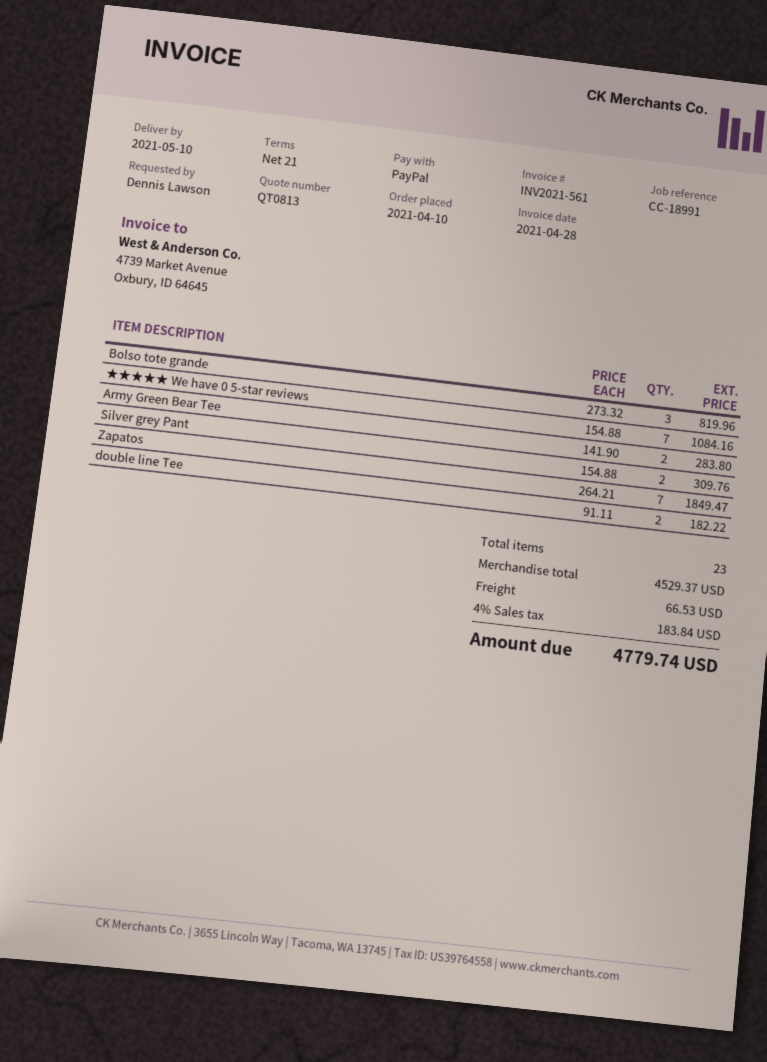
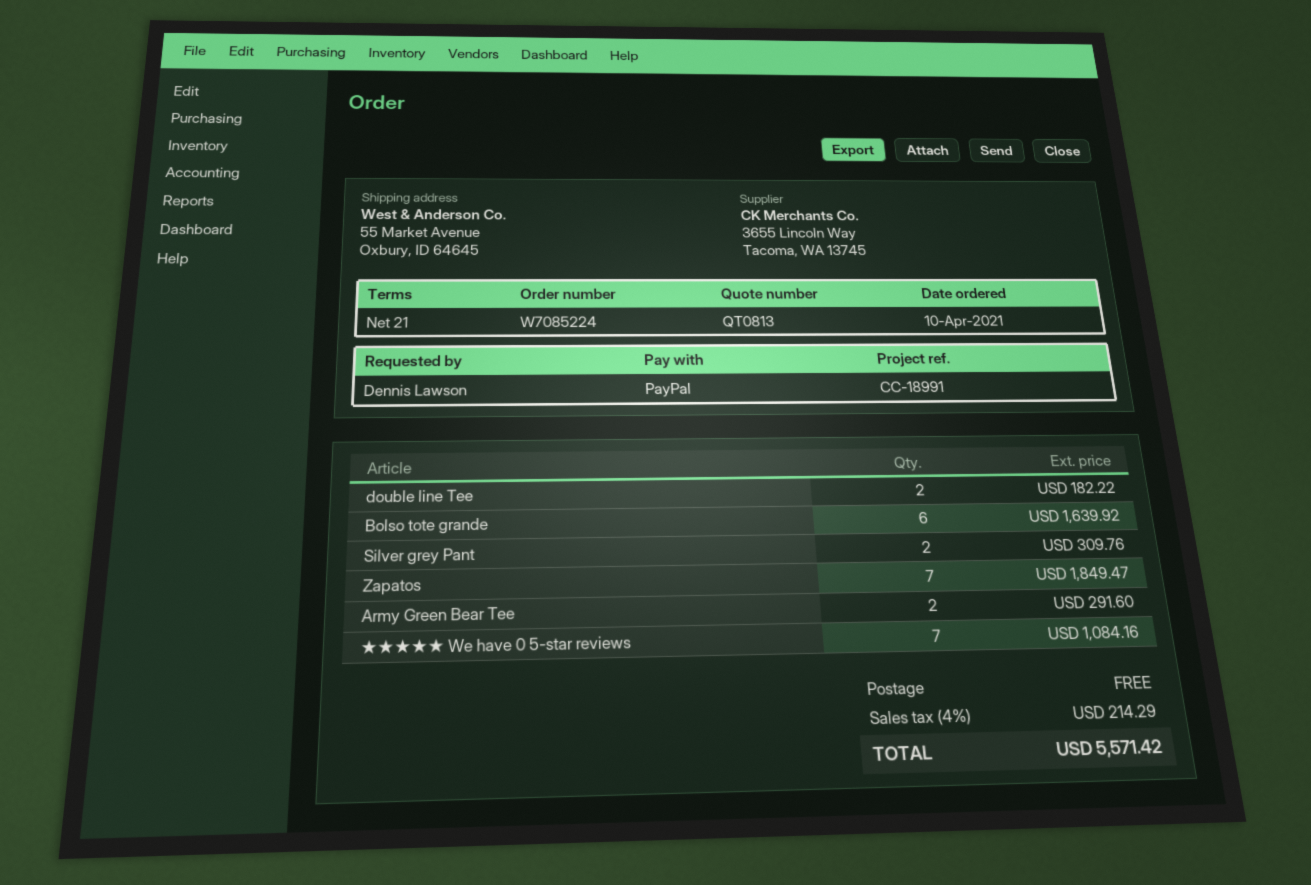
Bolso tote grande: 3 for 819.96 -> 6 for 1639.92
Army Green Bear Tee: 2 for 283.80 -> 2 for 291.60
shipping: 66.53 -> 0.00
tax: 4% = 183.84 -> 4% = 214.29
total: 4779.74 -> 5571.42

